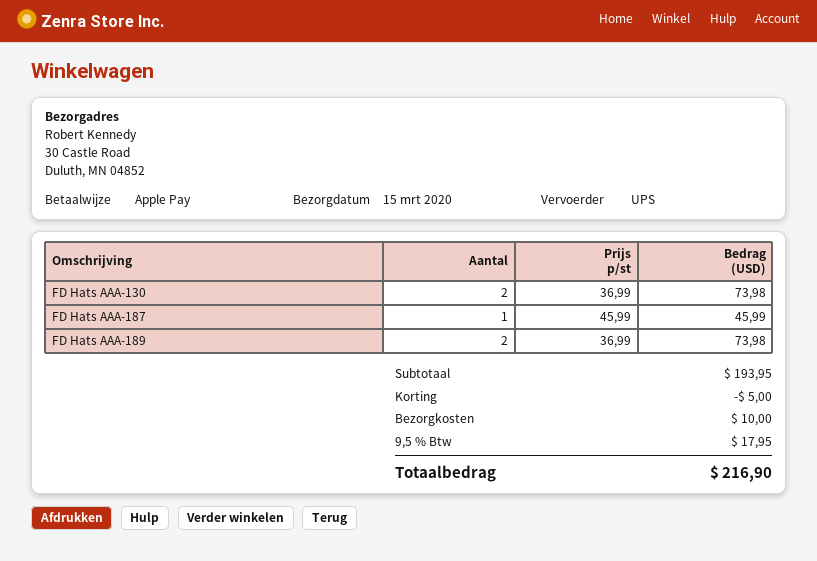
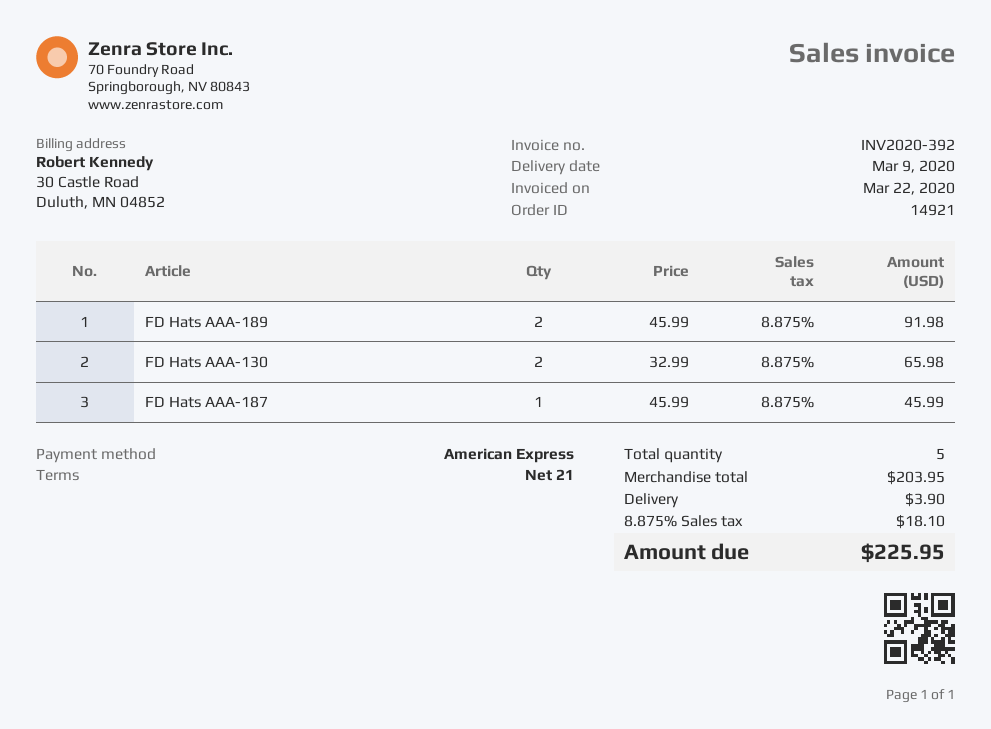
delivery date: 2020-03-15 -> 2020-03-09
payment method: Apple Pay -> American Express
FD Hats AAA-130: 2 x 36.99 = 73.98 -> 2 x 32.99 = 65.98
FD Hats AAA-189: 2 x 36.99 = 73.98 -> 2 x 45.99 = 91.98
subtotal: 193.95 -> 203.95
discount: 5.00 -> none
shipping: 10.00 -> 3.90
tax: 9.5% = 17.95 -> 8.875% = 18.10
total: 216.90 -> 225.95

